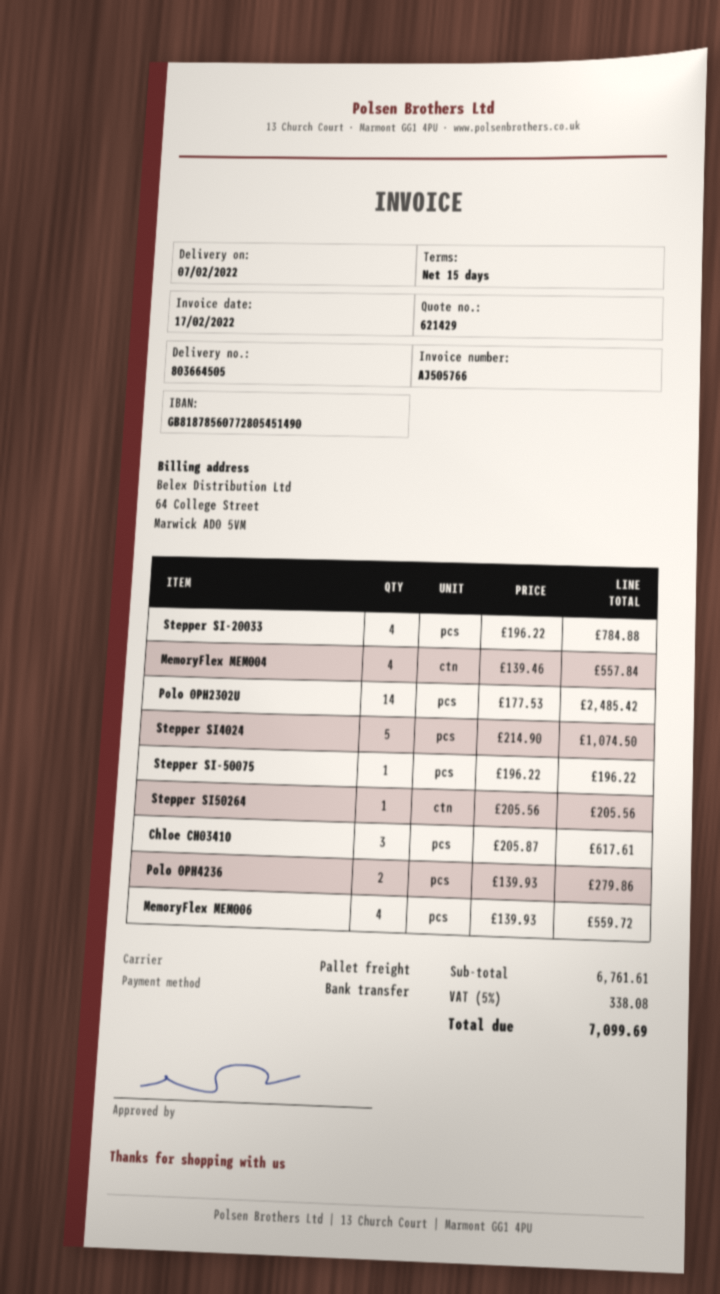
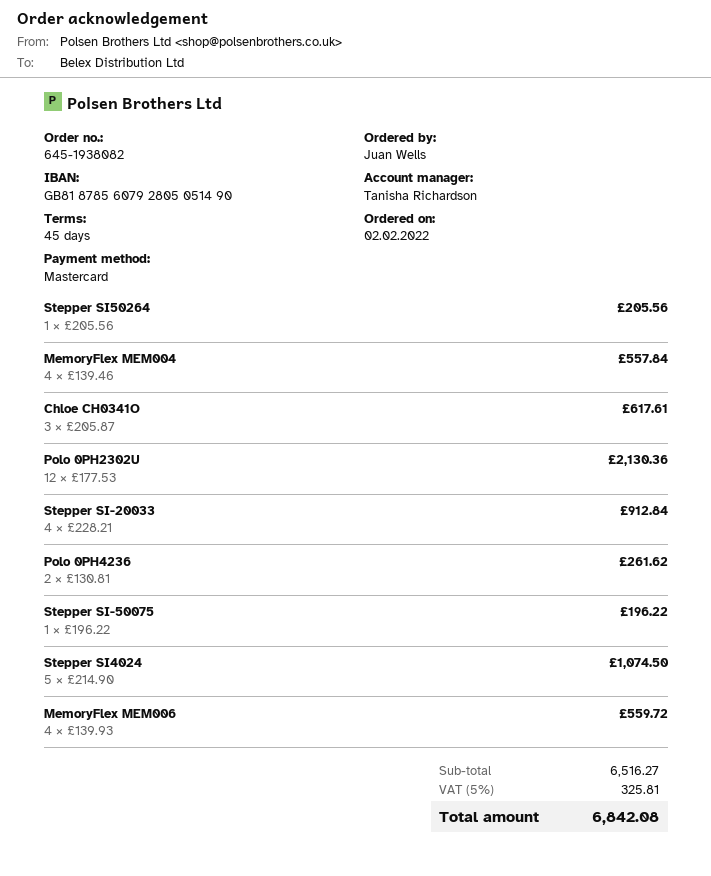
payment terms: 15 days -> 45 days
payment method: bank transfer -> Mastercard
bank account: GB81878560772805451490 -> GB81878560792805051490
Stepper SI-20033: 4 x 196.22 = 784.88 -> 4 x 228.21 = 912.84
Polo 0PH2302U: 14 x 177.53 = 2485.42 -> 12 x 177.53 = 2130.36
Polo 0PH4236: 2 x 139.93 = 279.86 -> 2 x 130.81 = 261.62
subtotal: 6761.61 -> 6516.27
tax: 5% = 338.08 -> 5% = 325.81
total: 7099.69 -> 6842.08

